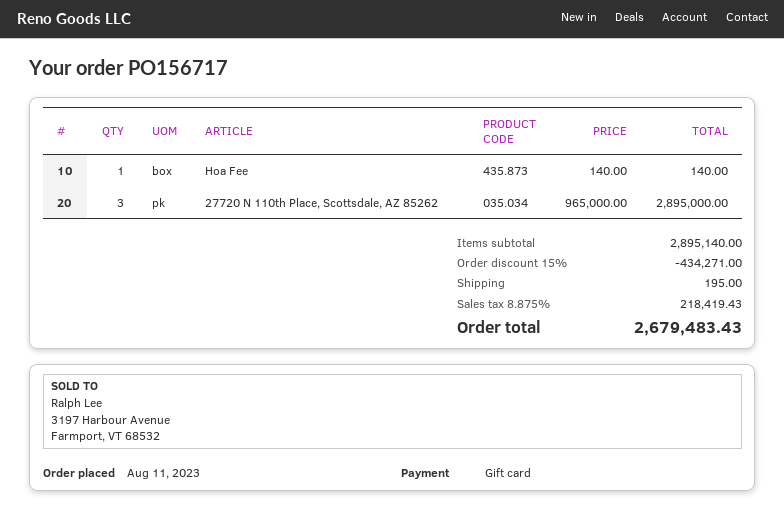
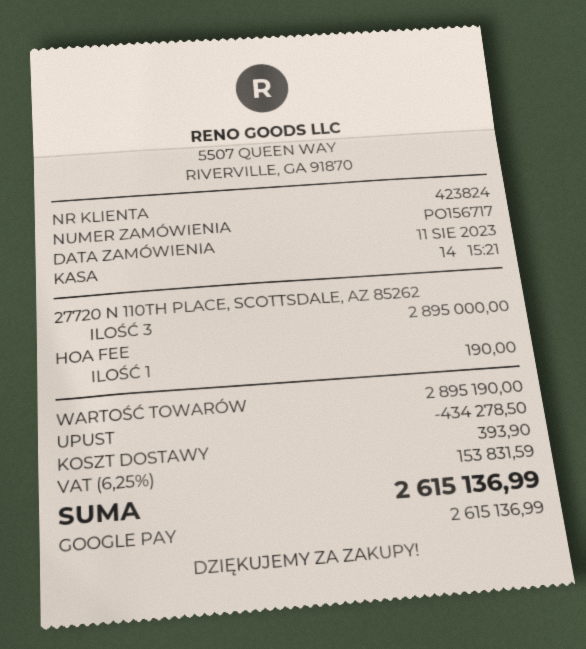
payment method: gift card -> Google Pay
Hoa Fee: 1 for 140.00 -> 1 for 190.00
subtotal: 2895140.00 -> 2895190.00
discount: 434271.00 -> 434278.50
shipping: 195.00 -> 393.90
tax: 8.875% = 218419.43 -> 6.25% = 153831.59
total: 2679483.43 -> 2615136.99

